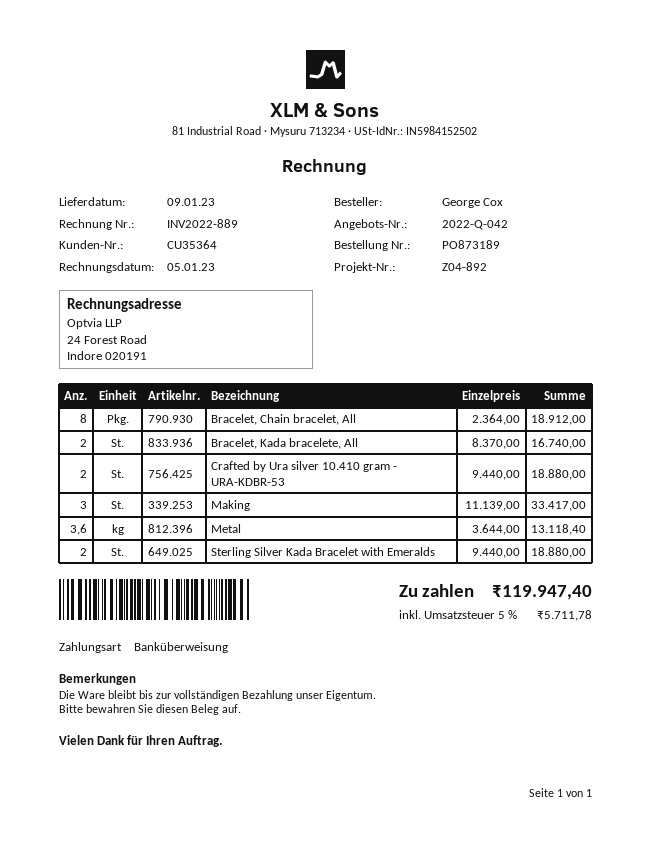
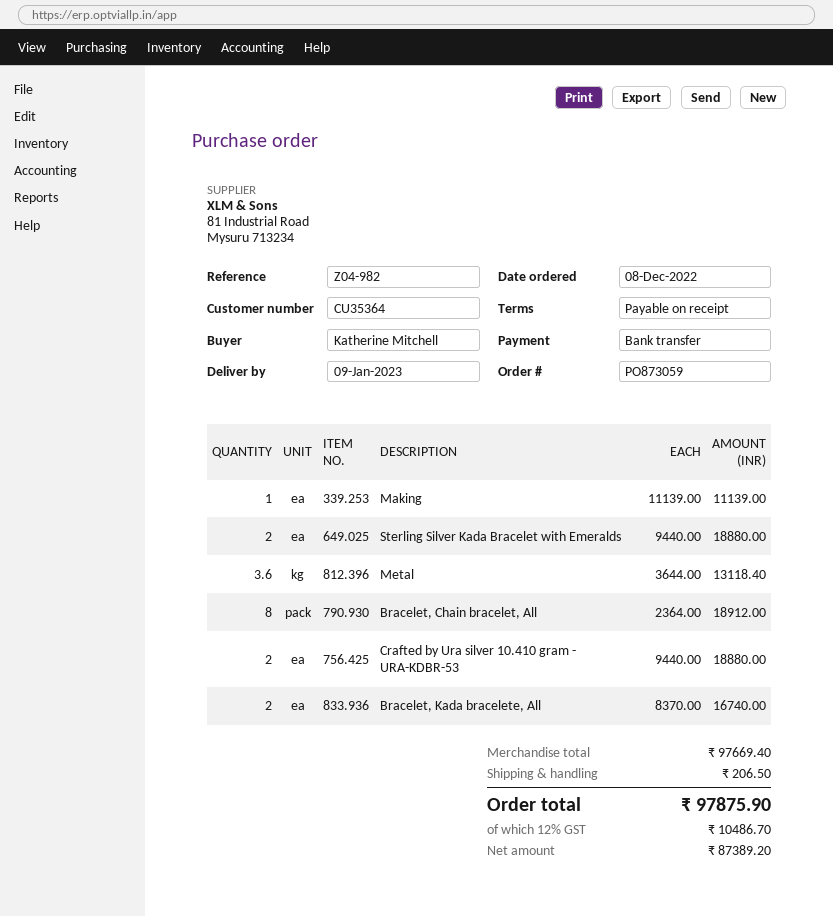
order number: PO873189 -> PO873059
reference: Z04-892 -> Z04-982
ordered by: George Cox -> Katherine Mitchell
Making: 3 x 11139.00 = 33417.00 -> 1 x 11139.00 = 11139.00
shipping: none -> 206.50
tax: 5% = 5711.78 -> 12% = 10486.70
total: 119947.40 -> 97875.90

